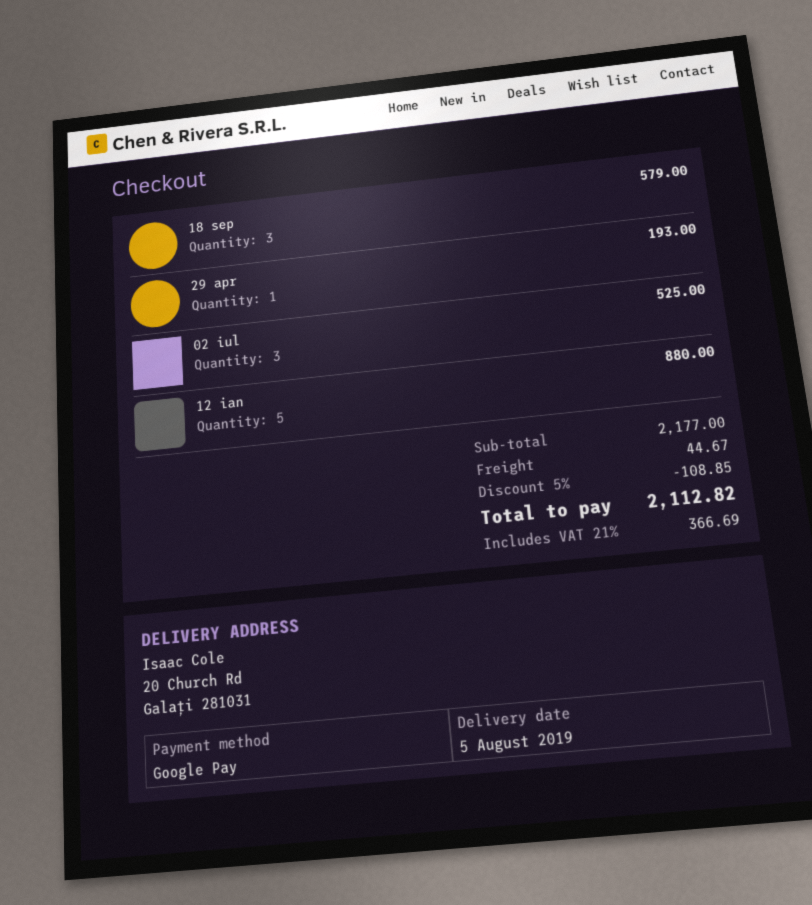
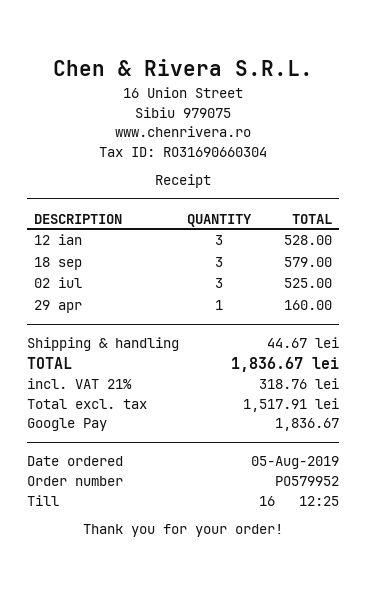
29 apr: 1 for 193.00 -> 1 for 160.00
12 ian: 5 for 880.00 -> 3 for 528.00
discount: 5% = 108.85 -> none
tax: 21% = 366.69 -> 21% = 318.76
total: 2112.82 -> 1836.67

